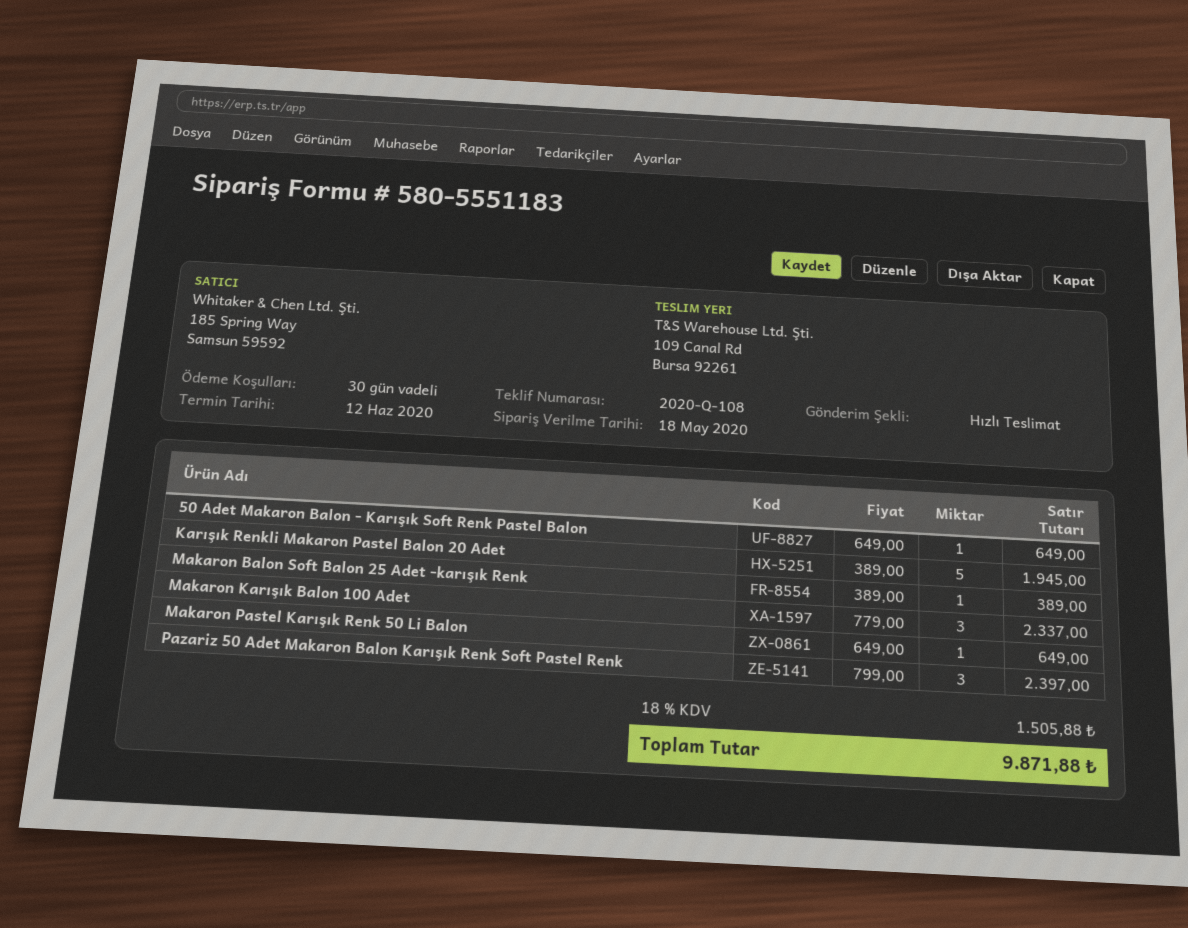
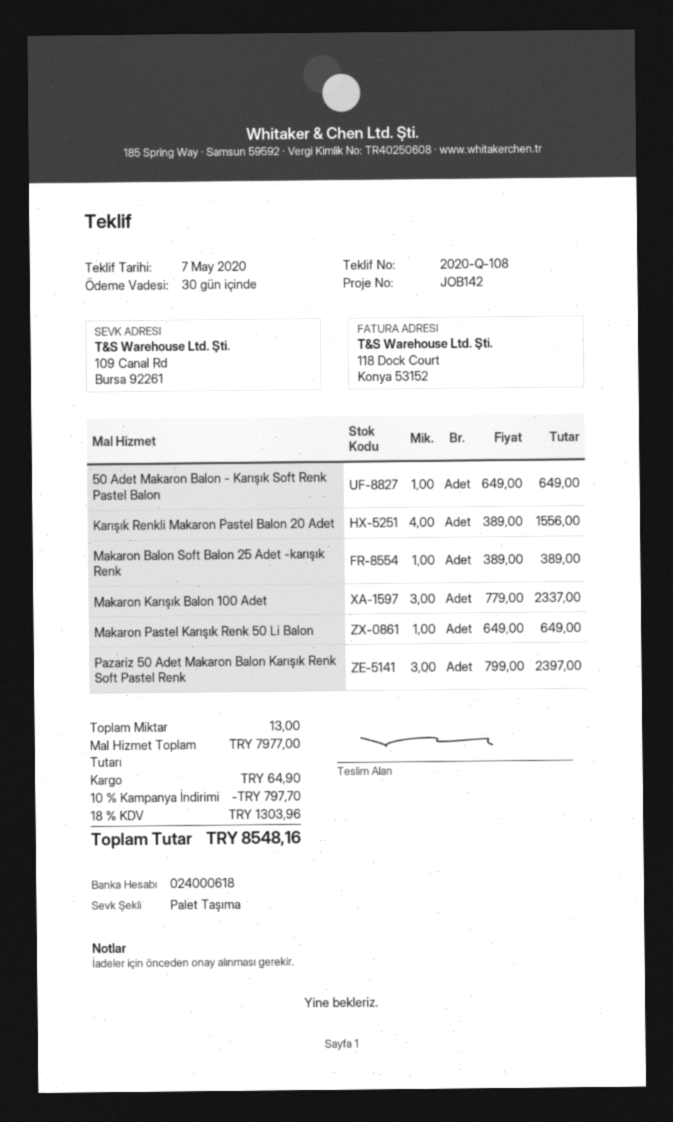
shipping method: express -> pallet freight
Karışık Renkli Makaron Pastel Balon 20 Adet: 5 x 389.00 = 1945.00 -> 4 x 389.00 = 1556.00
discount: none -> 10% = 797.70
shipping: none -> 64.90
tax: 18% = 1505.88 -> 18% = 1303.96
total: 9871.88 -> 8548.16

